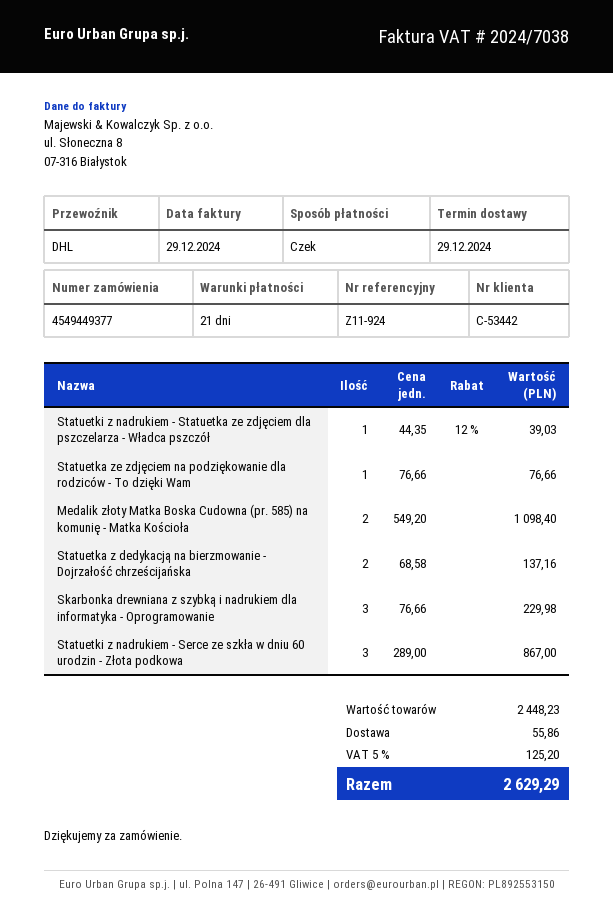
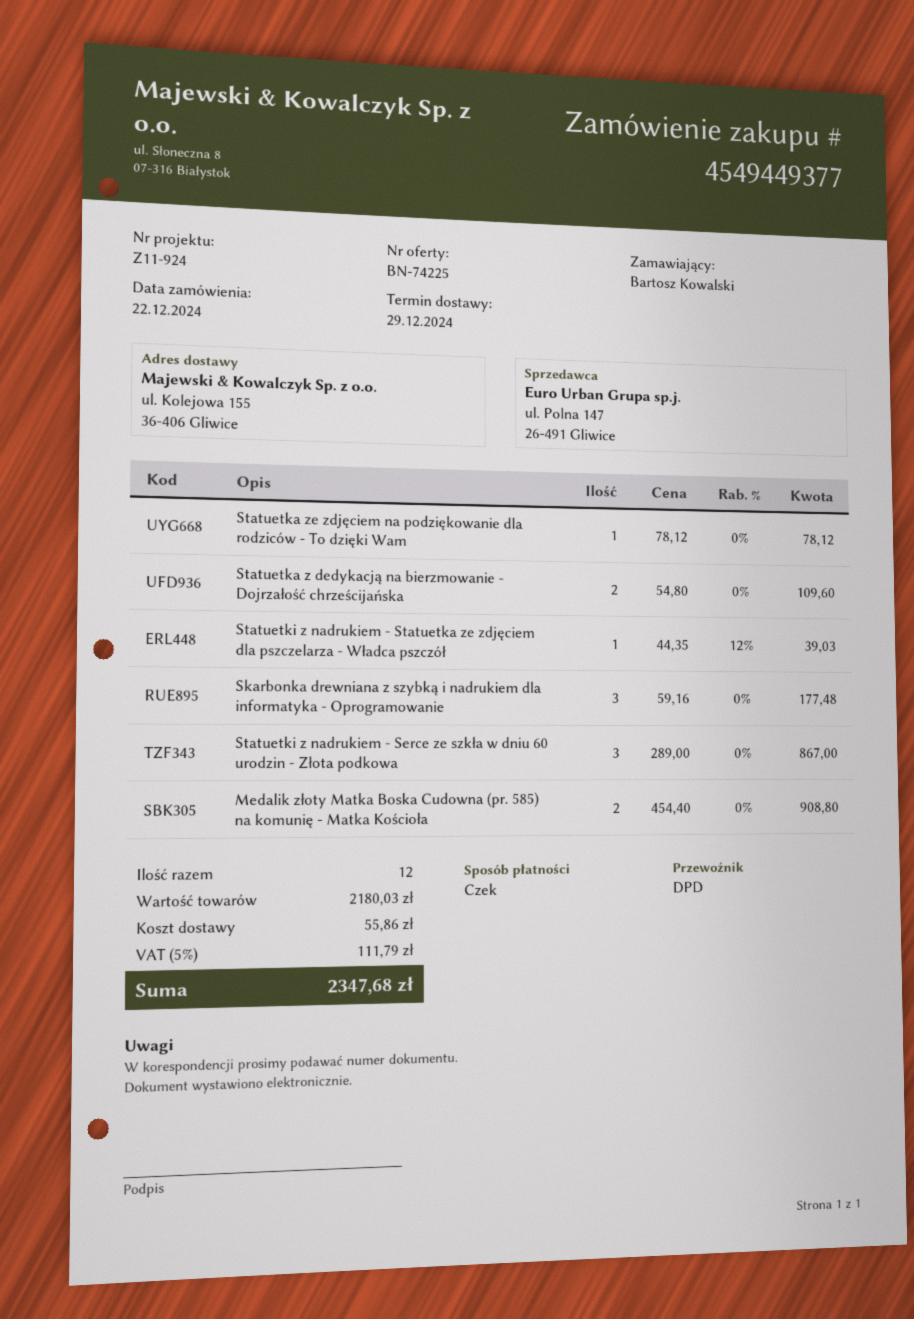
shipping method: DHL -> DPD
Statuetka ze zdjęciem na podziękowanie dla rodziców - To dzięki Wam: 1 x 76.66 = 76.66 -> 1 x 78.12 = 78.12
Medalik złoty Matka Boska Cudowna (pr. 585) na komunię - Matka Kościoła: 2 x 549.20 = 1098.40 -> 2 x 454.40 = 908.80
Statuetka z dedykacją na bierzmowanie - Dojrzałość chrześcijańska: 2 x 68.58 = 137.16 -> 2 x 54.80 = 109.60
Skarbonka drewniana z szybką i nadrukiem dla informatyka - Oprogramowanie: 3 x 76.66 = 229.98 -> 3 x 59.16 = 177.48
subtotal: 2448.23 -> 2180.03
tax: 5% = 125.20 -> 5% = 111.79
total: 2629.29 -> 2347.68

